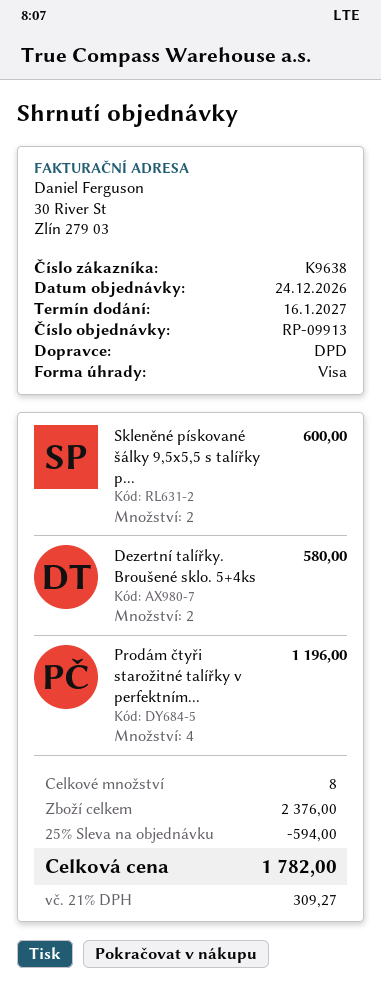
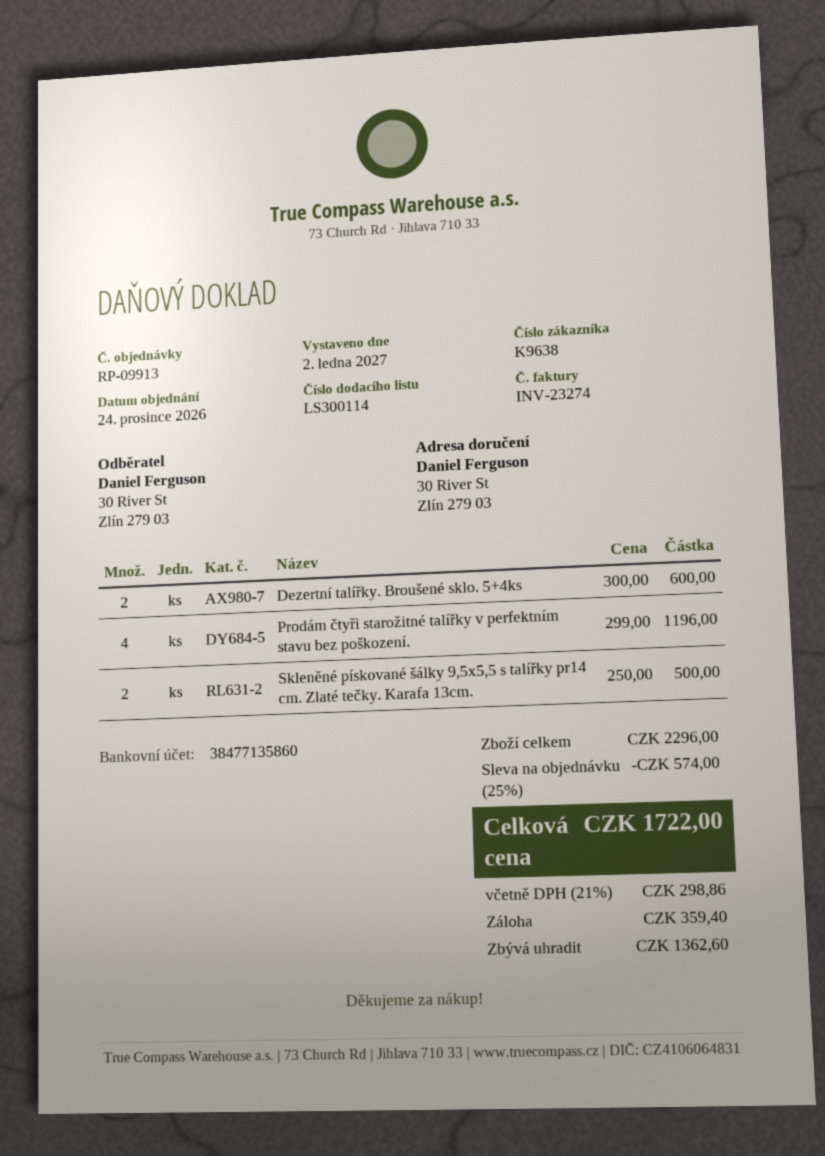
Skleněné pískované šálky 9,5x5,5 s talířky p...: 2 for 600.00 -> 2 for 500.00
Dezertní talířky. Broušené sklo. 5+4ks: 2 for 580.00 -> 2 for 600.00
subtotal: 2376.00 -> 2296.00
discount: 25% = 594.00 -> 25% = 574.00
tax: 21% = 309.27 -> 21% = 298.86
total: 1782.00 -> 1722.00

